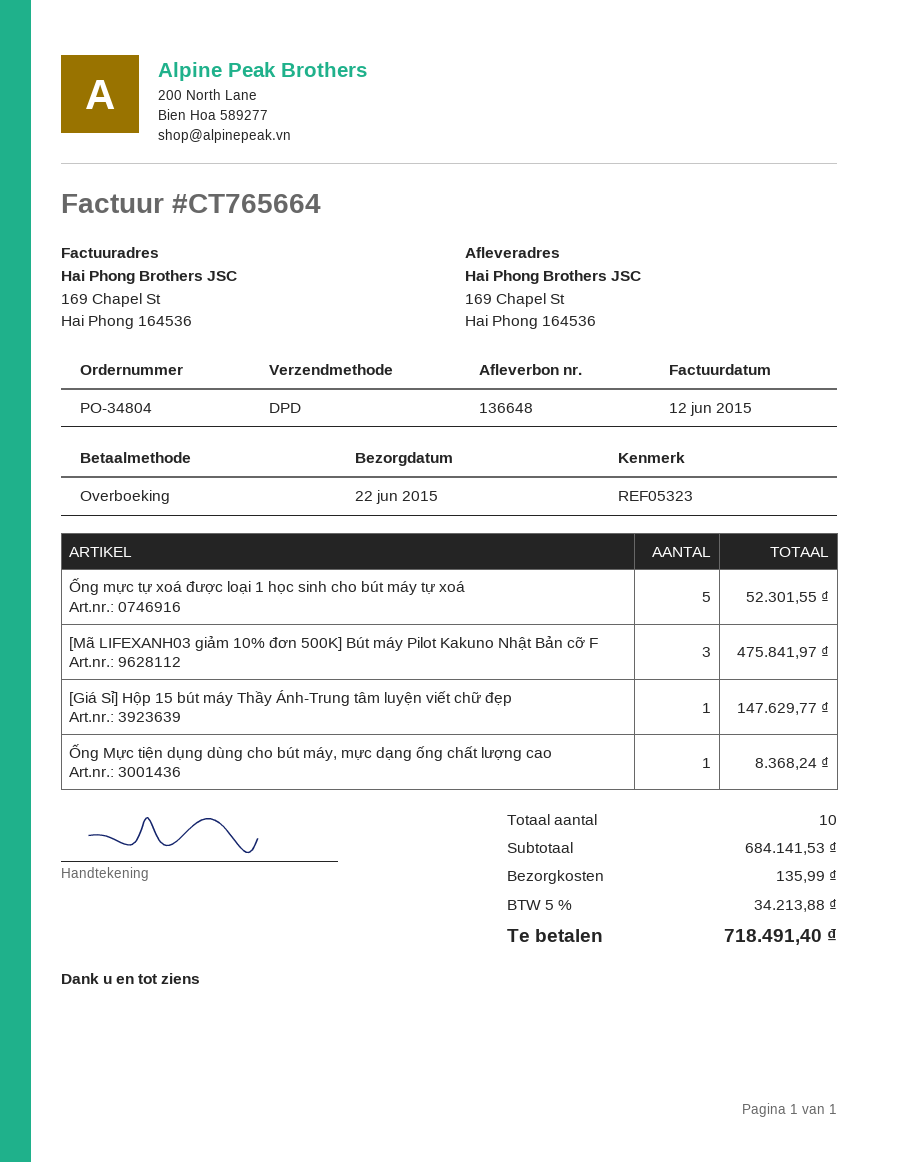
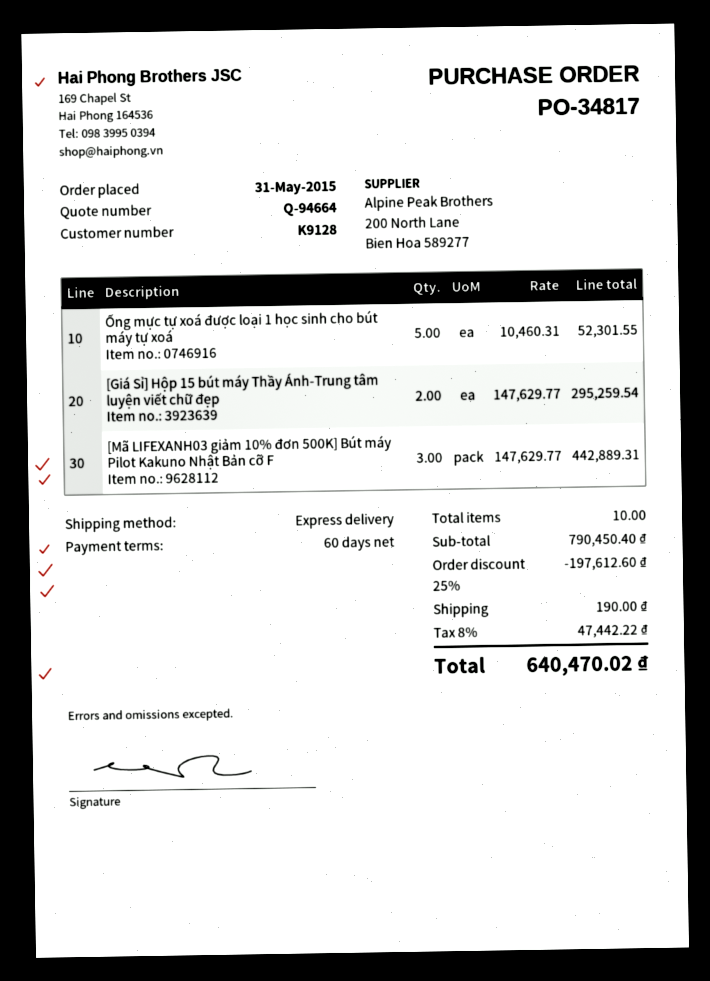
order number: PO-34804 -> PO-34817
shipping method: DPD -> express
[Mã LIFEXANH03 giảm 10% đơn 500K] Bút máy Pilot Kakuno Nhật Bản cỡ F: 3 for 475841.97 -> 3 for 442889.31
[Giá Sỉ] Hộp 15 bút máy Thầy Ánh-Trung tâm luyện viết chữ đẹp: 1 for 147629.77 -> 2 for 295259.54
Ống Mực tiện dụng dùng cho bút máy, mực dạng ống chất lượng cao: 1 for 8368.24 -> none
subtotal: 684141.53 -> 790450.40
discount: none -> 25% = 197612.60
shipping: 135.99 -> 190.00
tax: 5% = 34213.88 -> 8% = 47442.22
total: 718491.40 -> 640470.02

